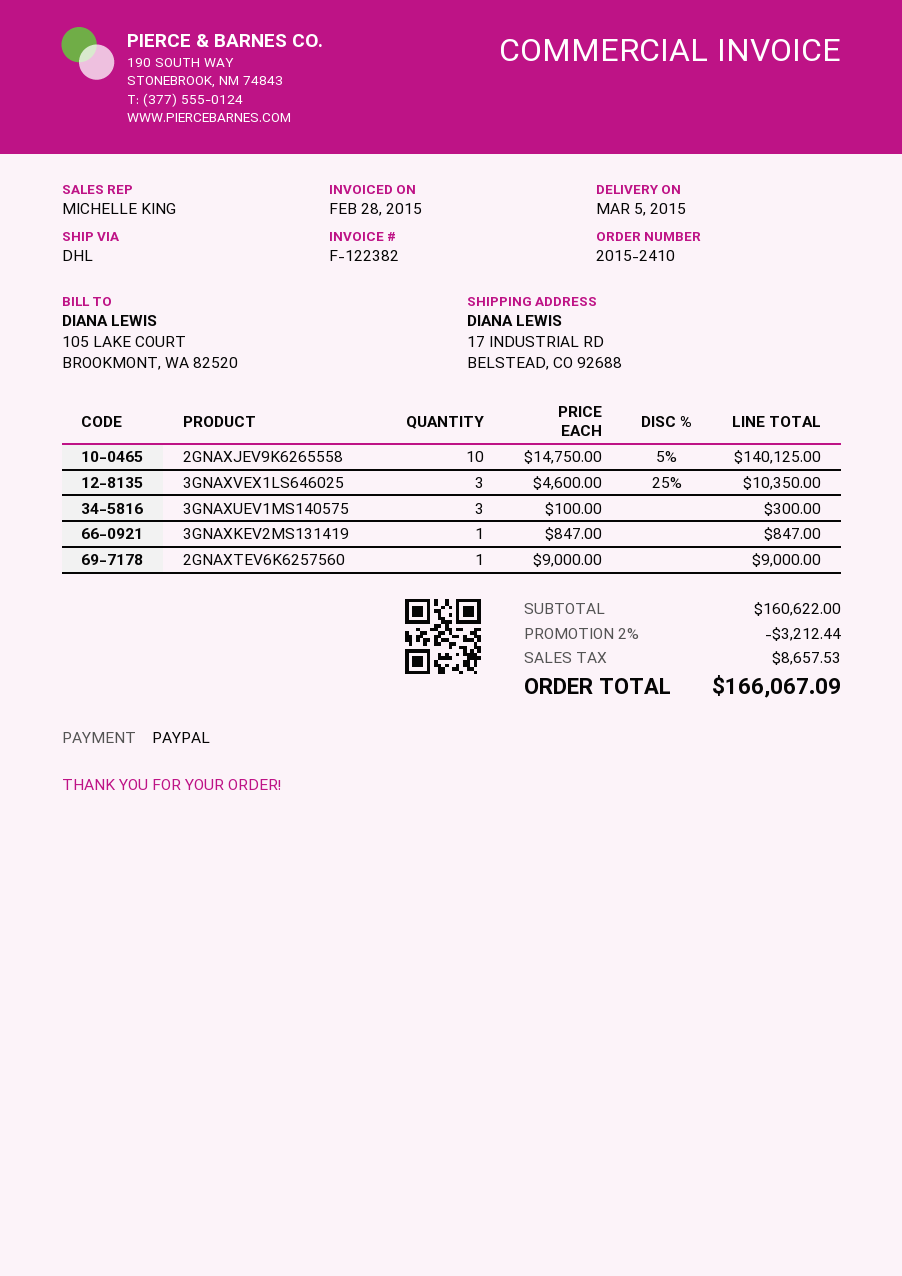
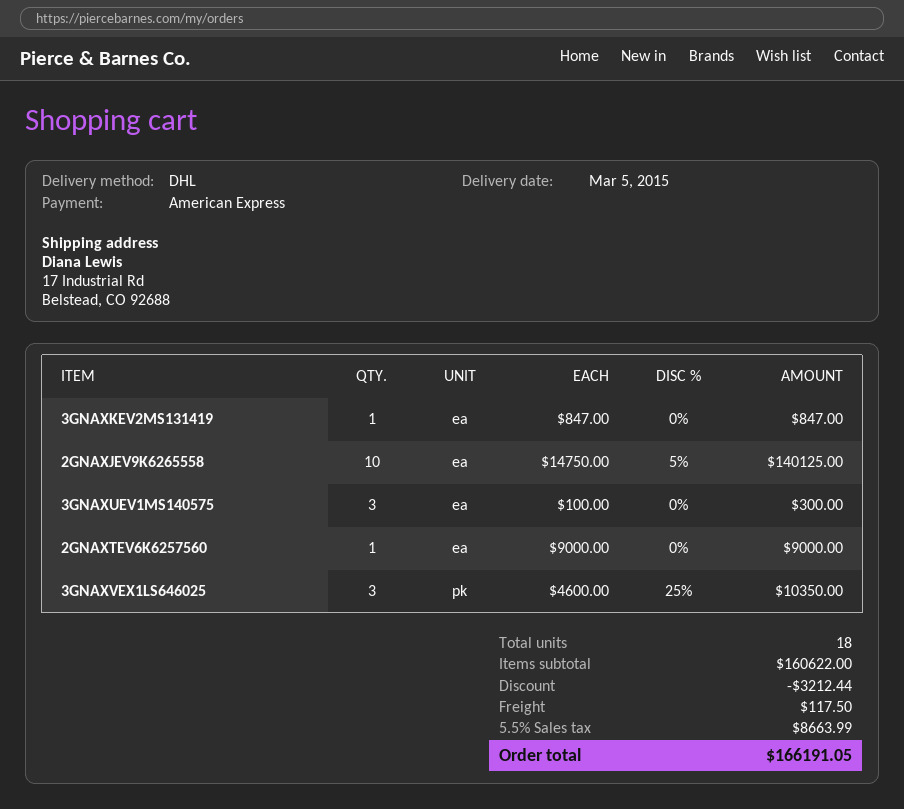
payment method: PayPal -> American Express
shipping: none -> 117.50
tax: 8657.53 -> 8663.99
total: 166067.09 -> 166191.05

